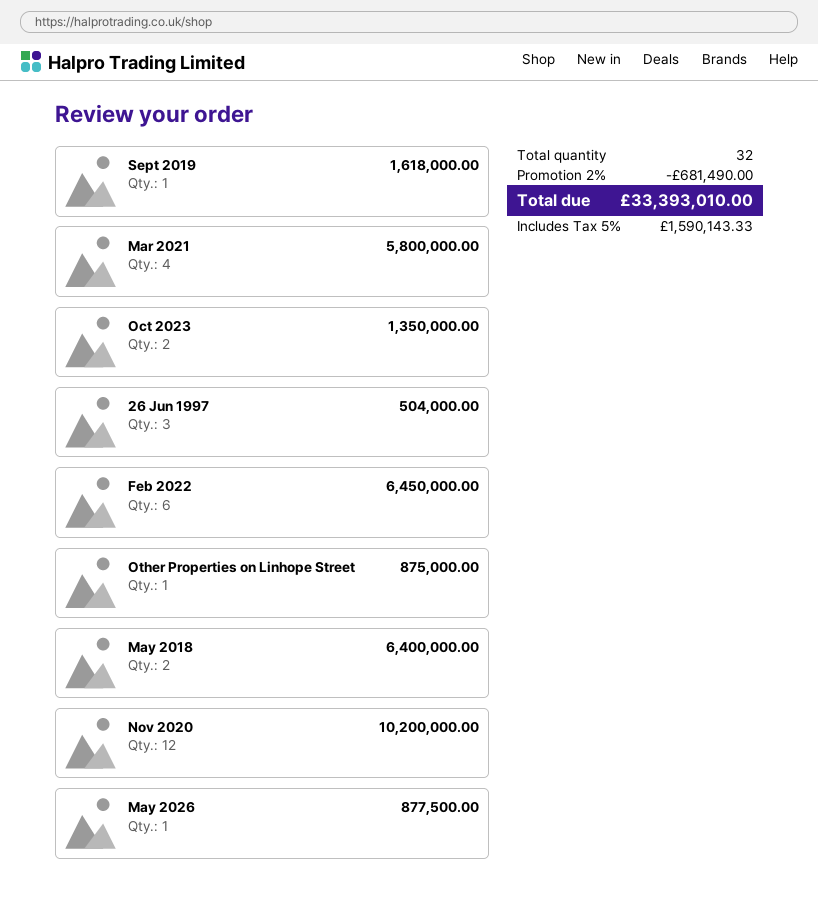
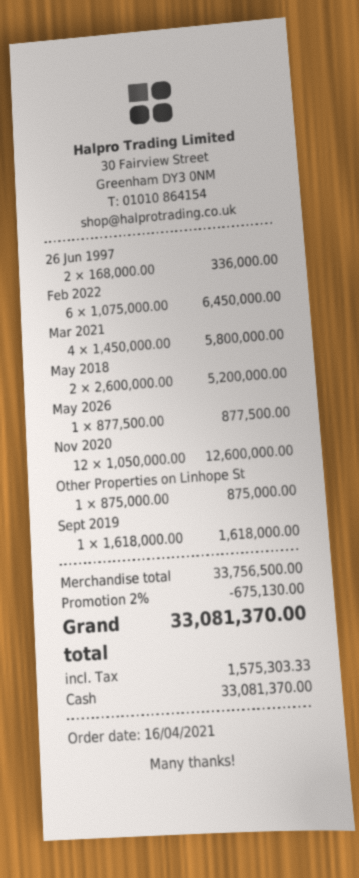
Oct 2023: 2 for 1350000.00 -> none
26 Jun 1997: 3 for 504000.00 -> 2 for 336000.00
May 2018: 2 for 6400000.00 -> 2 for 5200000.00
Nov 2020: 12 for 10200000.00 -> 12 for 12600000.00
discount: 2% = 681490.00 -> 2% = 675130.00
tax: 1590143.33 -> 1575303.33
total: 33393010.00 -> 33081370.00

